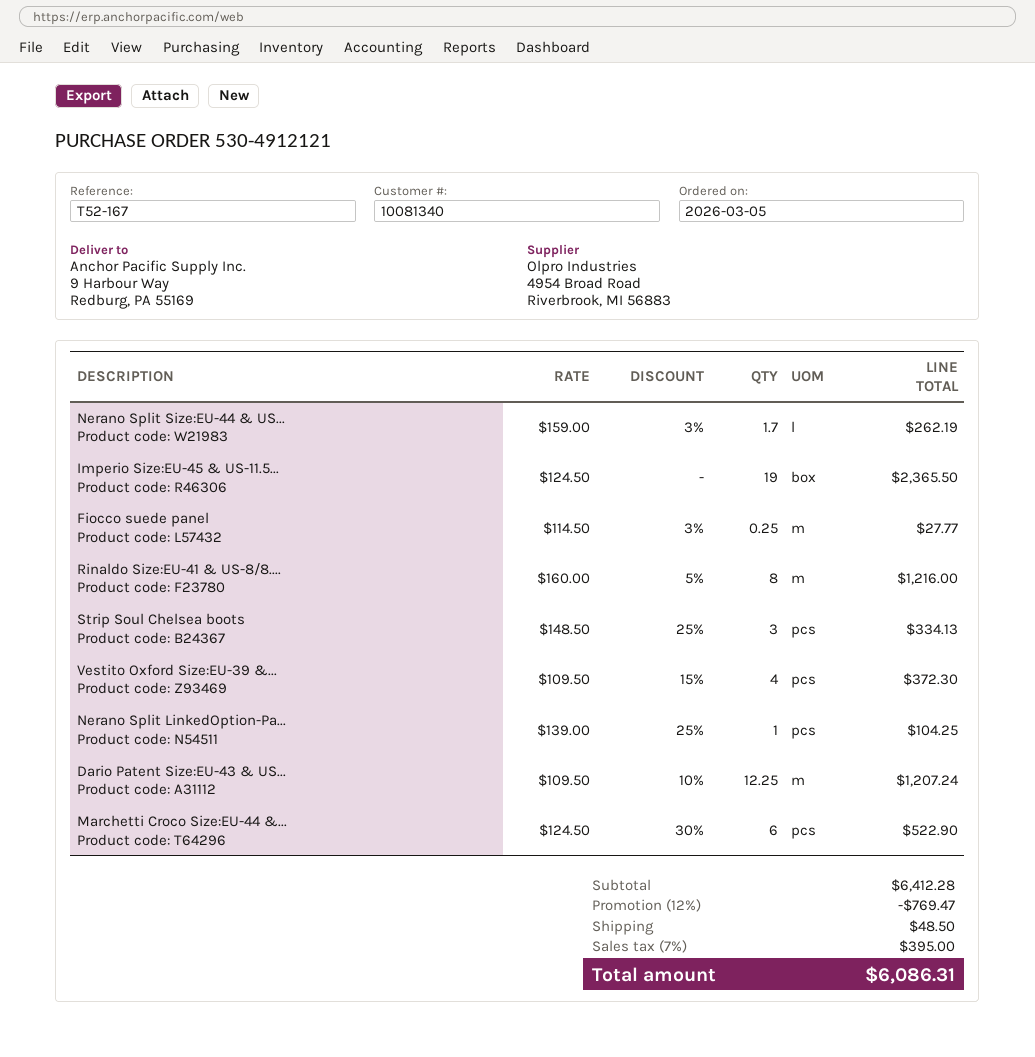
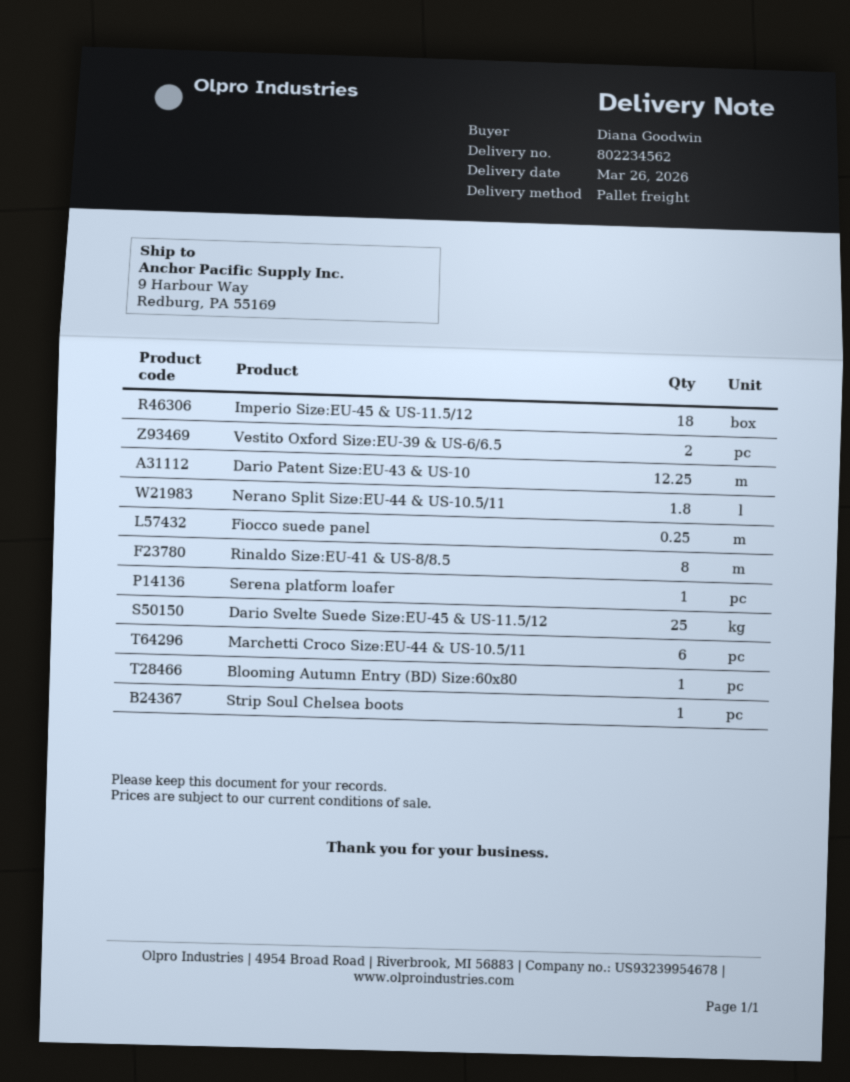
Nerano Split Size:EU-44 & US...: 1.7 -> 1.8
Imperio Size:EU-45 & US-11.5...: 19 -> 18
Strip Soul Chelsea boots: 3 -> 1
Vestito Oxford Size:EU-39 &...: 4 -> 2
Nerano Split LinkedOption-Pa...: 1 -> none
Serena platform loafer: none -> 1
Dario Svelte Suede Size:EU-45 & US-11.5/12: none -> 25
Blooming Autumn Entry (BD) Size:60x80: none -> 1

